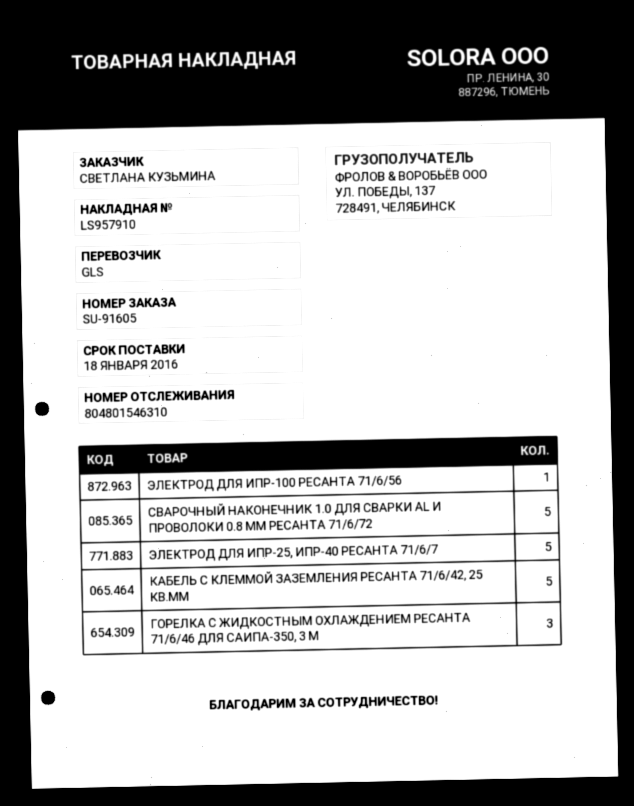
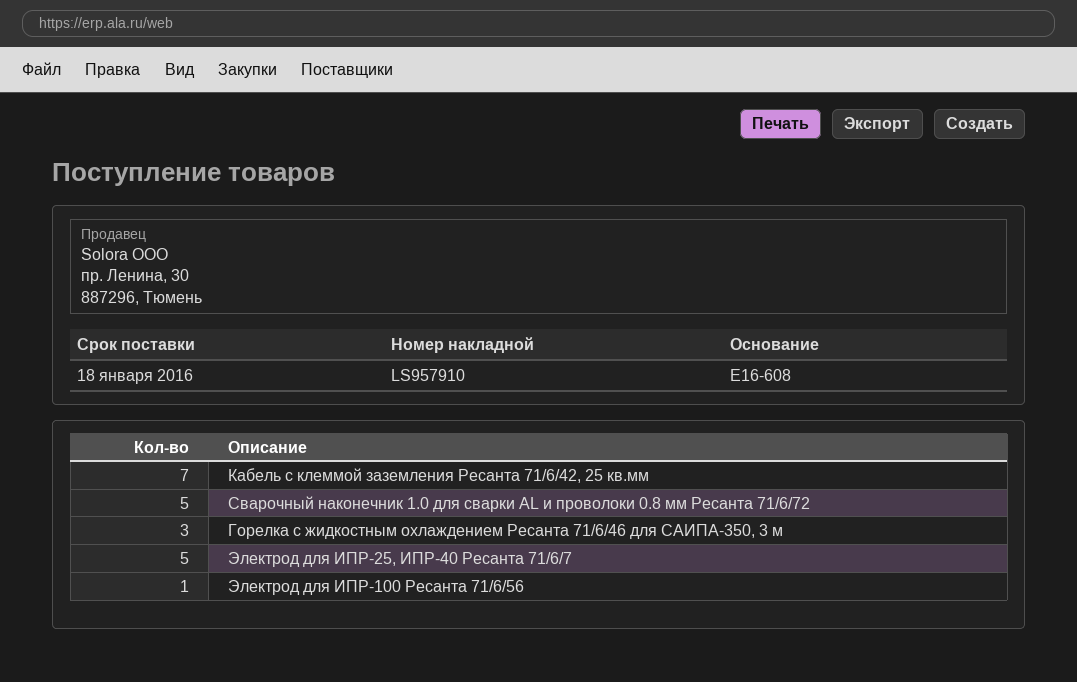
КАБЕЛЬ С КЛЕММОЙ ЗАЗЕМЛЕНИЯ РЕСАНТА 71/6/42, 25 КВ.ММ: 5 -> 7

